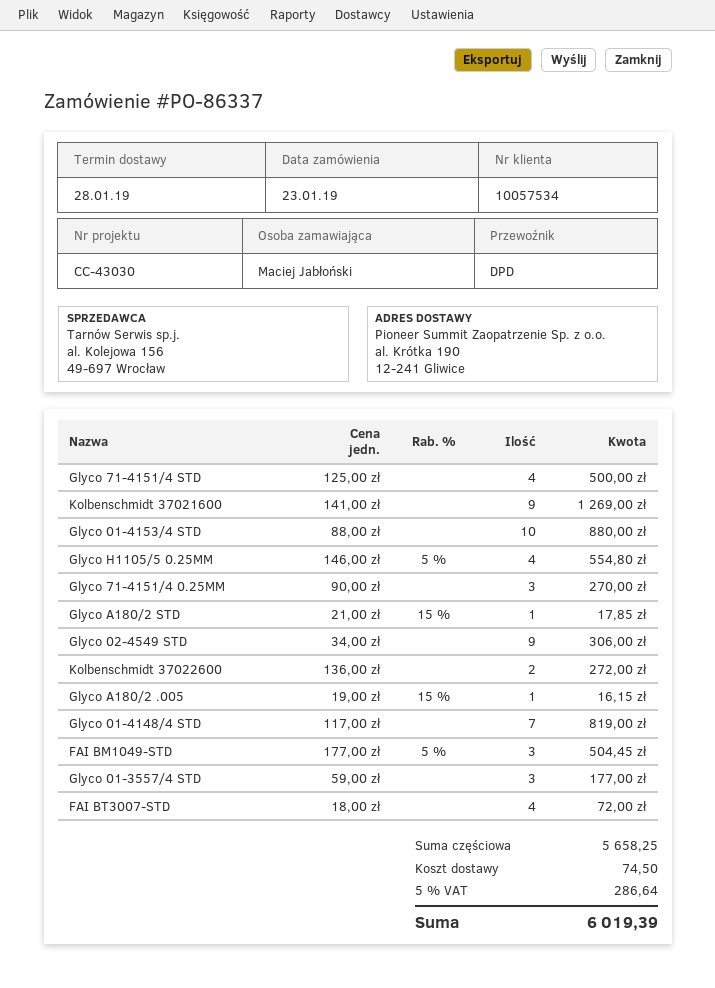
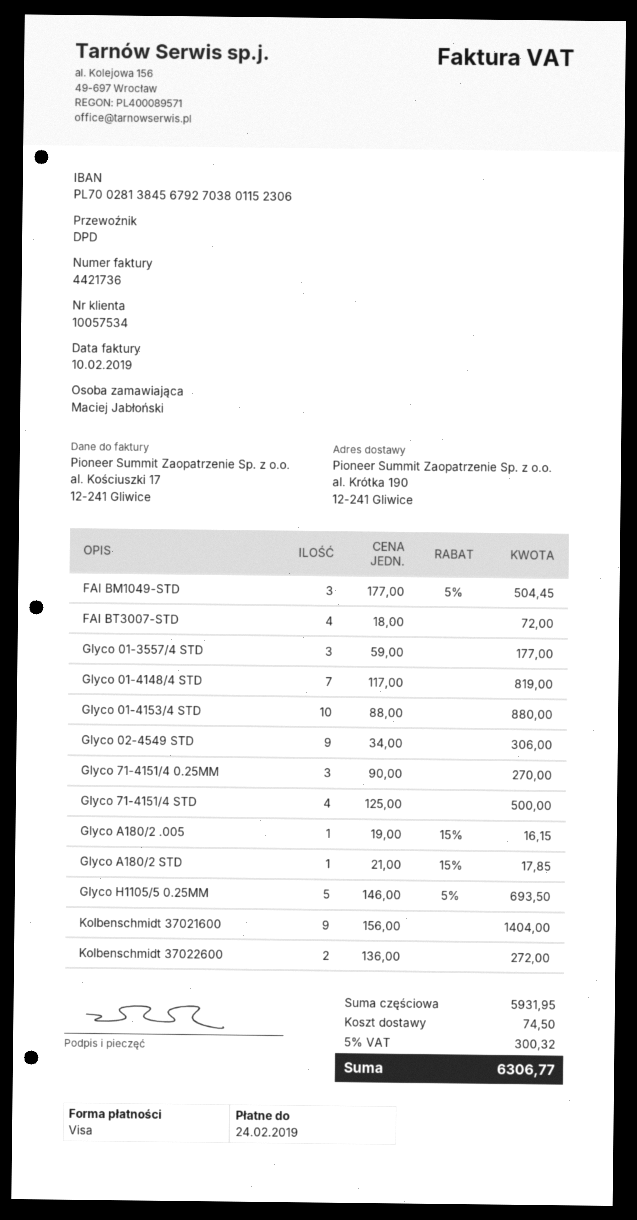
Kolbenschmidt 37021600: 9 x 141.00 = 1269.00 -> 9 x 156.00 = 1404.00
Glyco H1105/5 0.25MM: 4 x 146.00 - 5% = 554.80 -> 5 x 146.00 - 5% = 693.50
subtotal: 5658.25 -> 5931.95
tax: 5% = 286.64 -> 5% = 300.32
total: 6019.39 -> 6306.77

